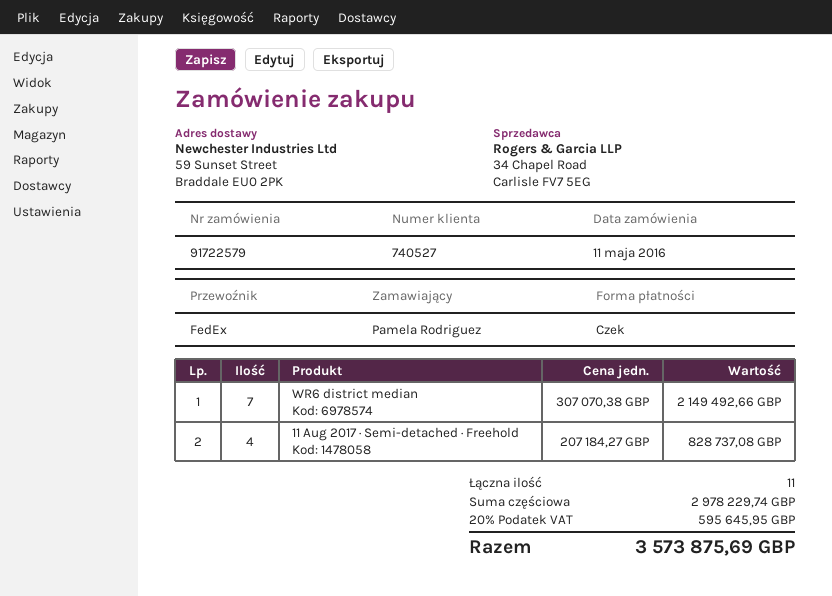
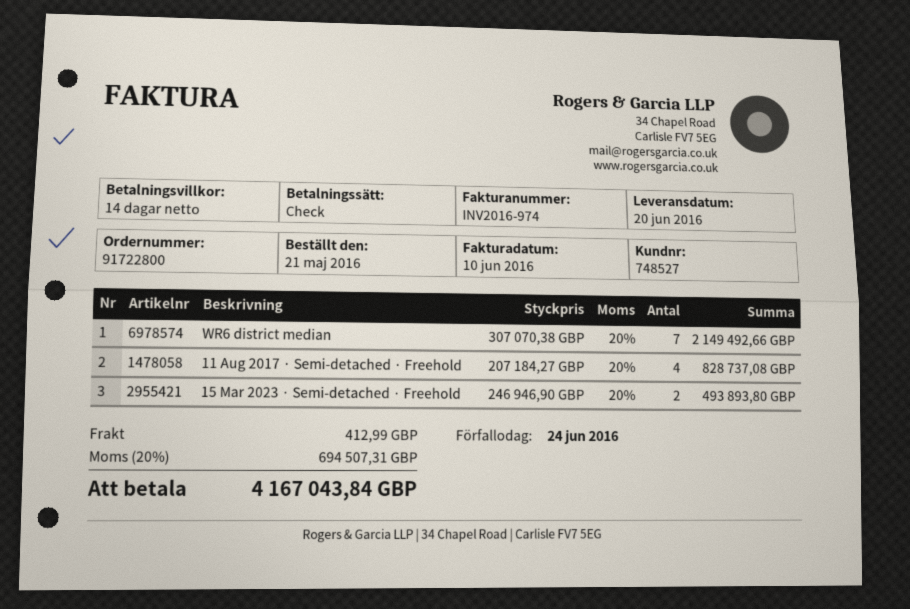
order number: 91722579 -> 91722800
order date: 2016-05-11 -> 2016-05-21
customer number: 740527 -> 748527
15 Mar 2023 · Semi-detached · Freehold: none -> 2 x 246946.90 = 493893.80
shipping: none -> 412.99
tax: 20% = 595645.95 -> 20% = 694507.31
total: 3573875.69 -> 4167043.84

